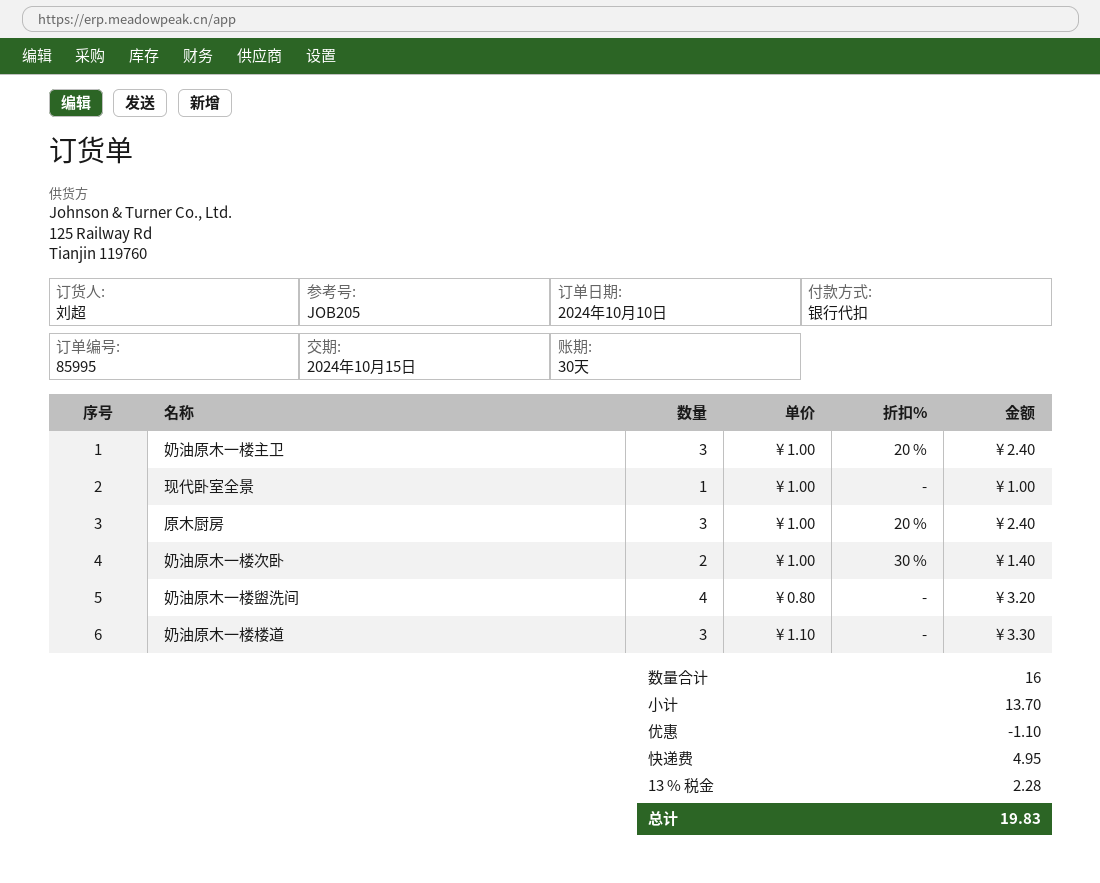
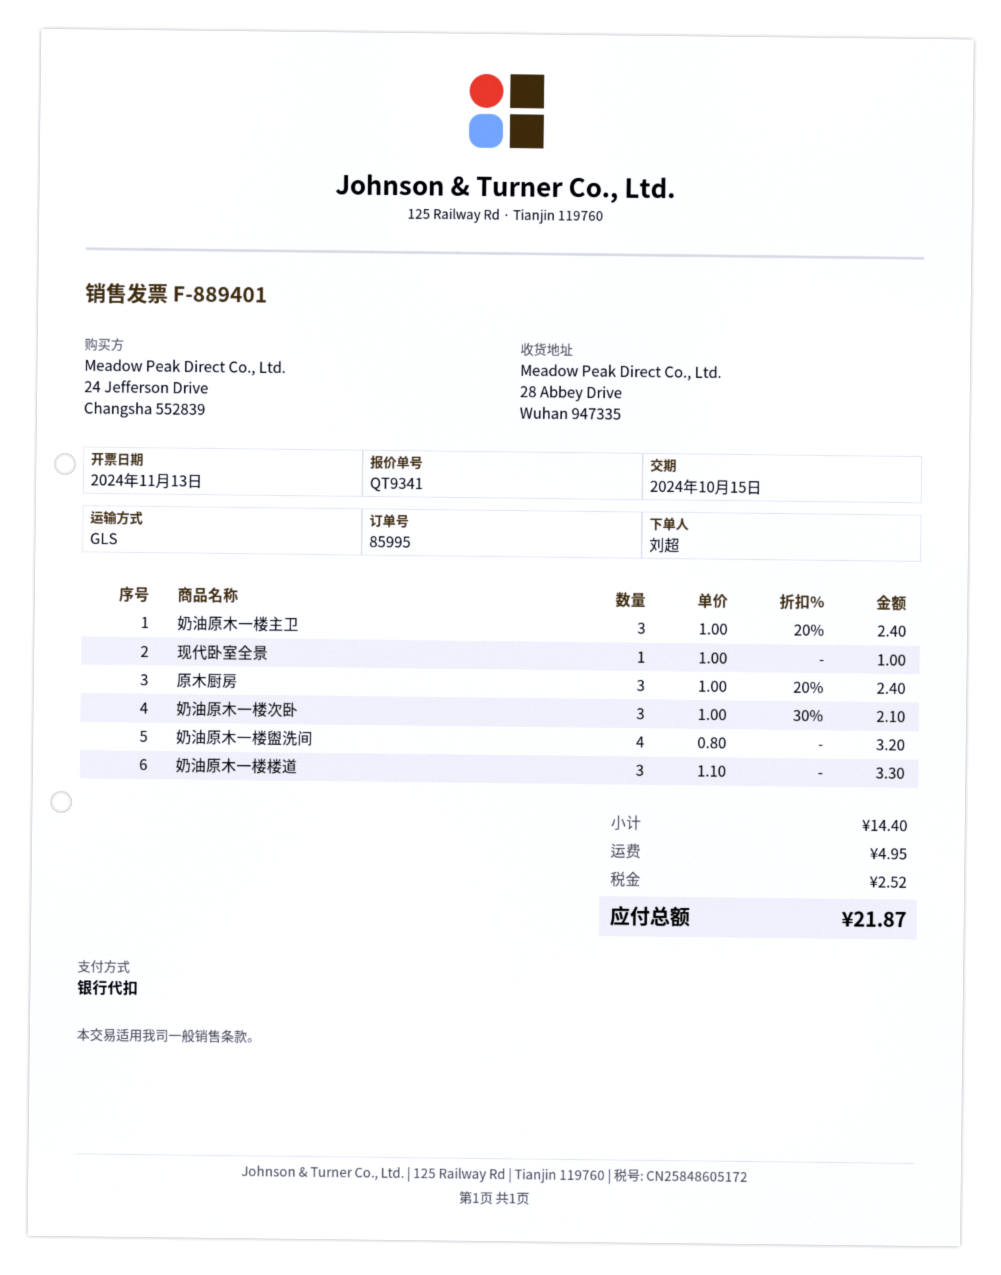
奶油原木一楼次卧: 2 x 1.00 - 30% = 1.40 -> 3 x 1.00 - 30% = 2.10
subtotal: 13.70 -> 14.40
discount: 1.10 -> none
tax: 2.28 -> 2.52
total: 19.83 -> 21.87

